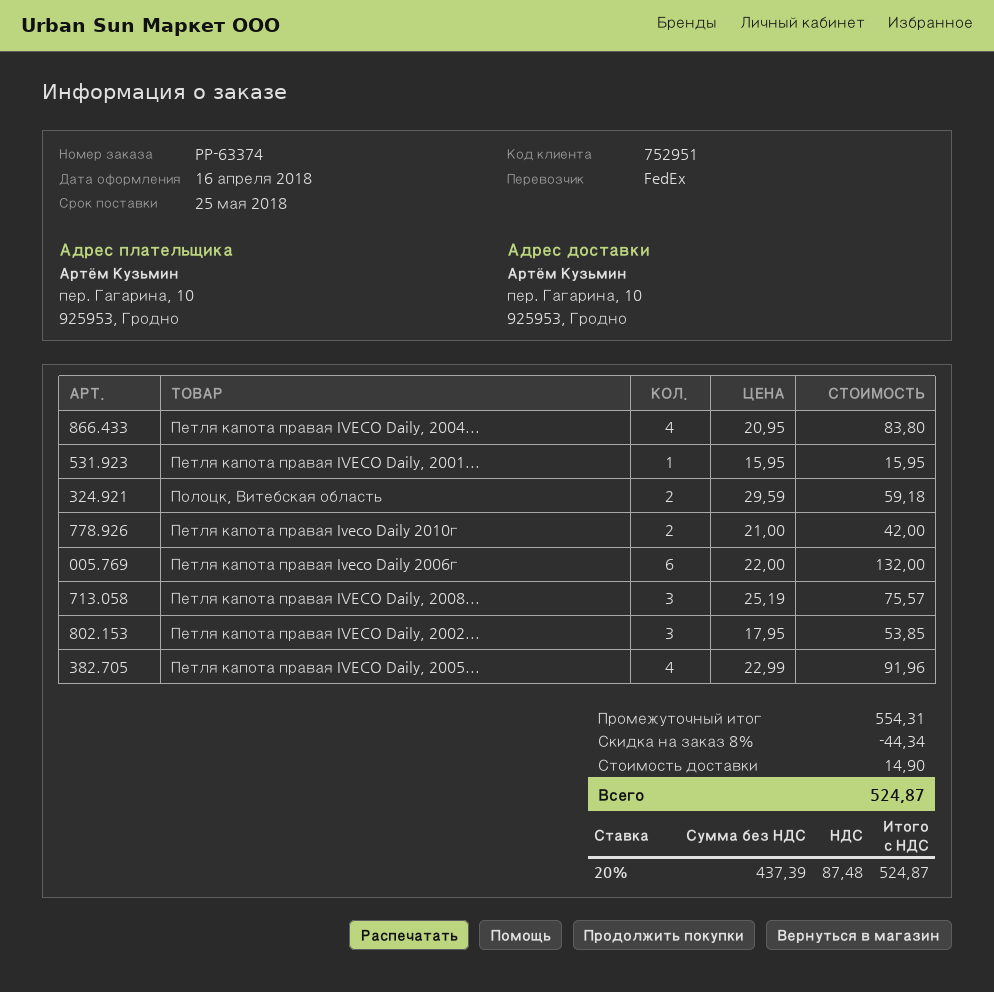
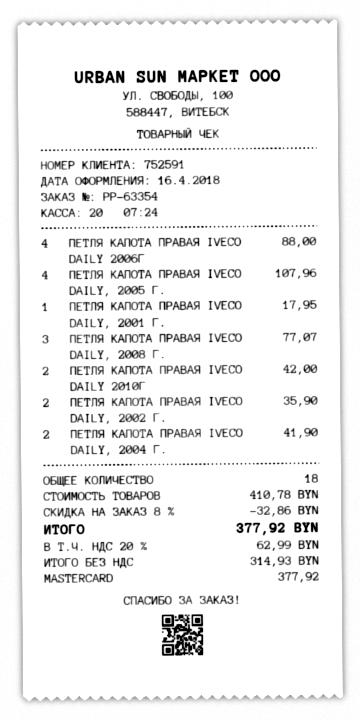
order number: PP-63374 -> PP-63354
customer number: 752951 -> 752591
Петля капота правая IVECO Daily, 2004...: 4 for 83.80 -> 2 for 41.90
Петля капота правая IVECO Daily, 2001...: 1 for 15.95 -> 1 for 17.95
Полоцк, Витебская область: 2 for 59.18 -> none
Петля капота правая Iveco Daily 2006г: 6 for 132.00 -> 4 for 88.00
Петля капота правая IVECO Daily, 2008...: 3 for 75.57 -> 3 for 77.07
Петля капота правая IVECO Daily, 2002...: 3 for 53.85 -> 2 for 35.90
Петля капота правая IVECO Daily, 2005...: 4 for 91.96 -> 4 for 107.96
subtotal: 554.31 -> 410.78
discount: 8% = 44.34 -> 8% = 32.86
shipping: 14.90 -> none
net: 437.39 -> 314.93
tax: 20% = 87.48 -> 20% = 62.99
total: 524.87 -> 377.92

